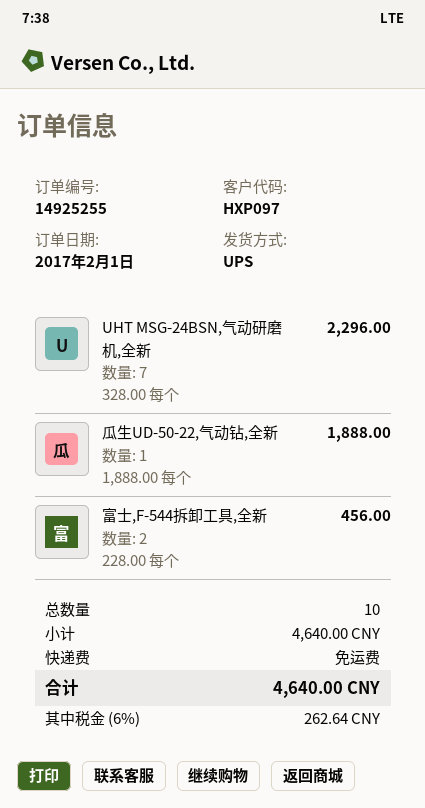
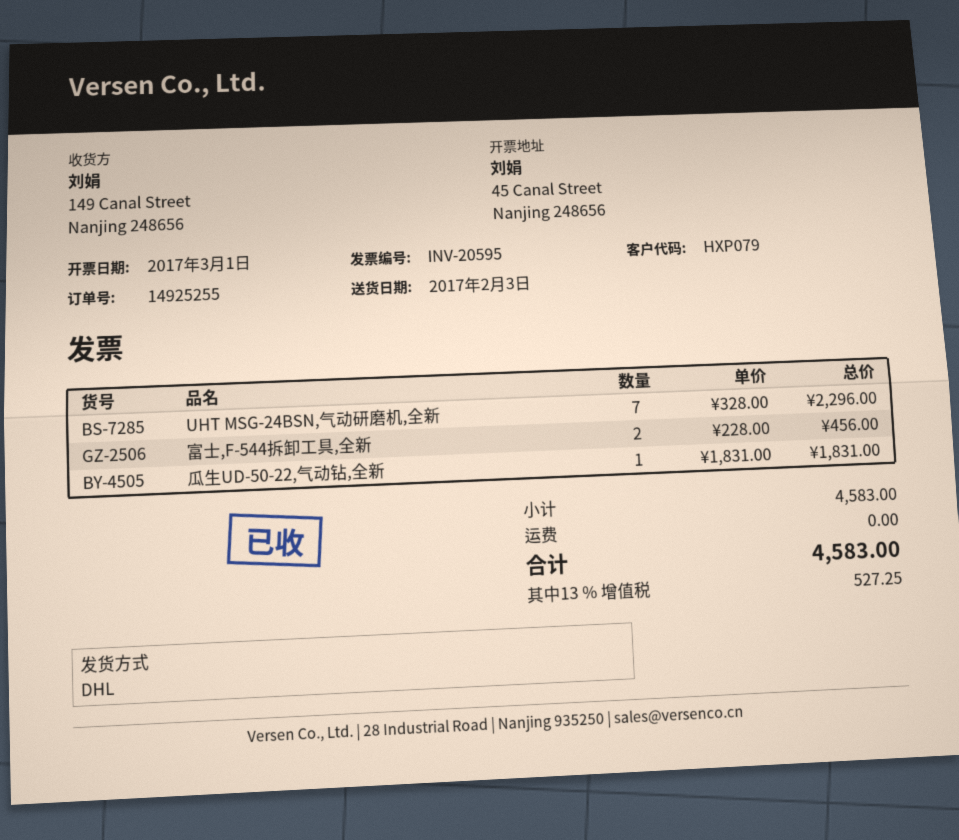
customer number: HXP097 -> HXP079
shipping method: UPS -> DHL
瓜生UD-50-22,气动钻,全新: 1 x 1888.00 = 1888.00 -> 1 x 1831.00 = 1831.00
subtotal: 4640.00 -> 4583.00
tax: 6% = 262.64 -> 13% = 527.25
total: 4640.00 -> 4583.00

